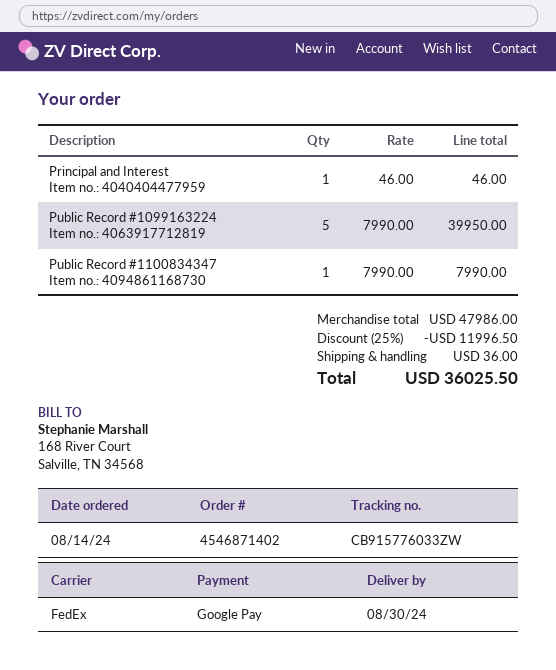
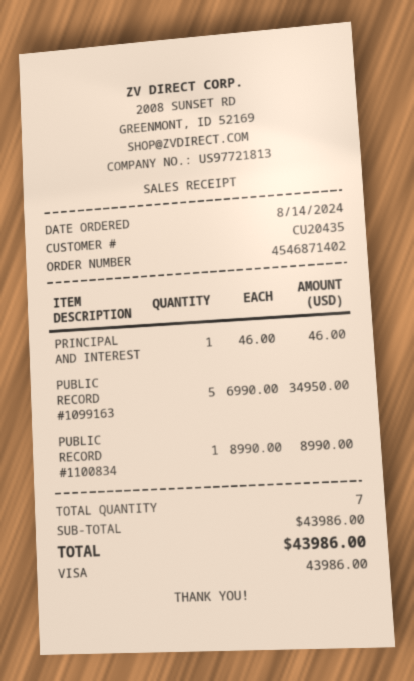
payment method: Google Pay -> Visa
Public Record #1099163224: 5 x 7990.00 = 39950.00 -> 5 x 6990.00 = 34950.00
Public Record #1100834347: 1 x 7990.00 = 7990.00 -> 1 x 8990.00 = 8990.00
subtotal: 47986.00 -> 43986.00
discount: 25% = 11996.50 -> none
shipping: 36.00 -> none
total: 36025.50 -> 43986.00

